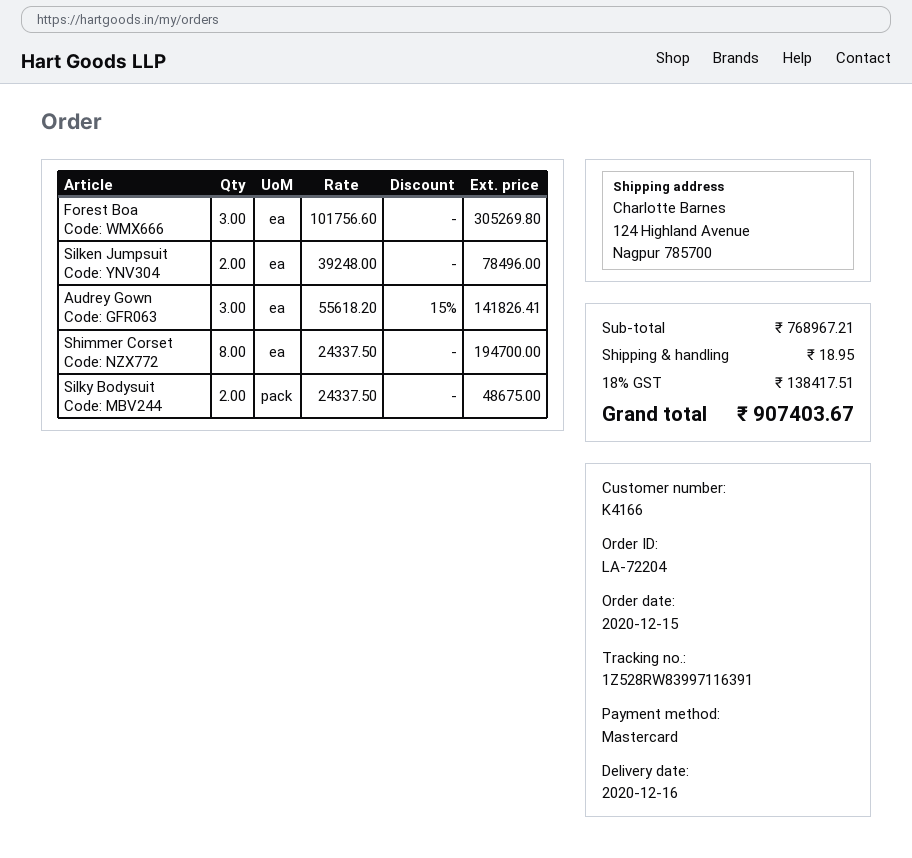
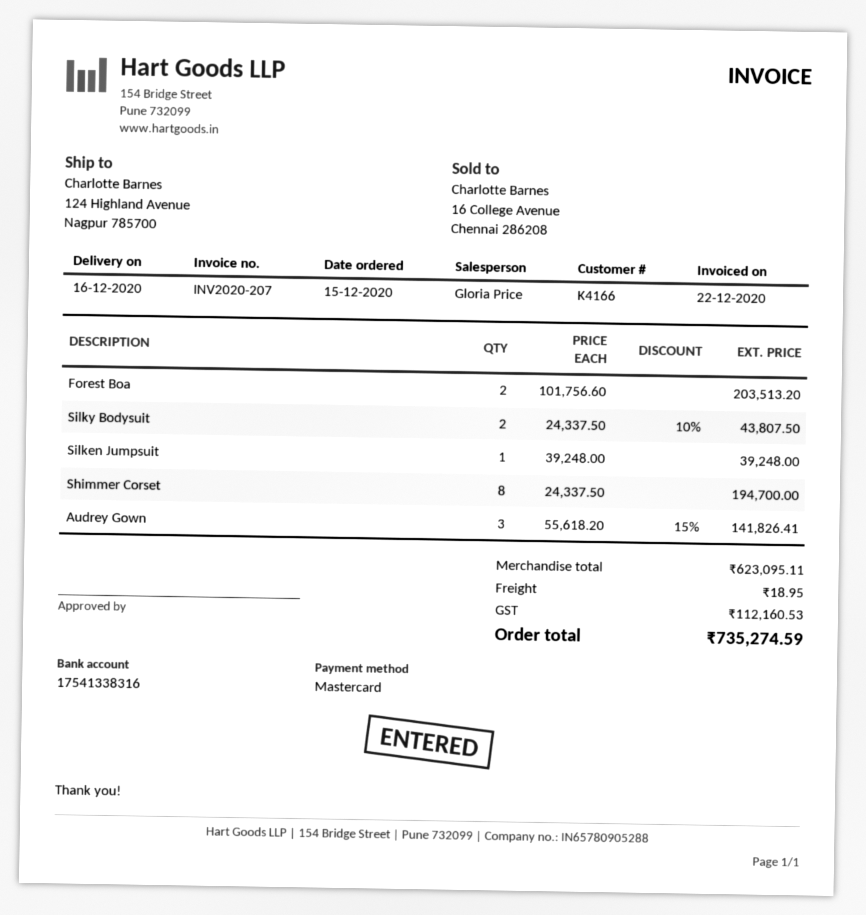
Forest Boa: 3 x 101756.60 = 305269.80 -> 2 x 101756.60 = 203513.20
Silken Jumpsuit: 2 x 39248.00 = 78496.00 -> 1 x 39248.00 = 39248.00
Silky Bodysuit: 2 x 24337.50 = 48675.00 -> 2 x 24337.50 - 10% = 43807.50
subtotal: 768967.21 -> 623095.11
tax: 138417.51 -> 112160.53
total: 907403.67 -> 735274.59

